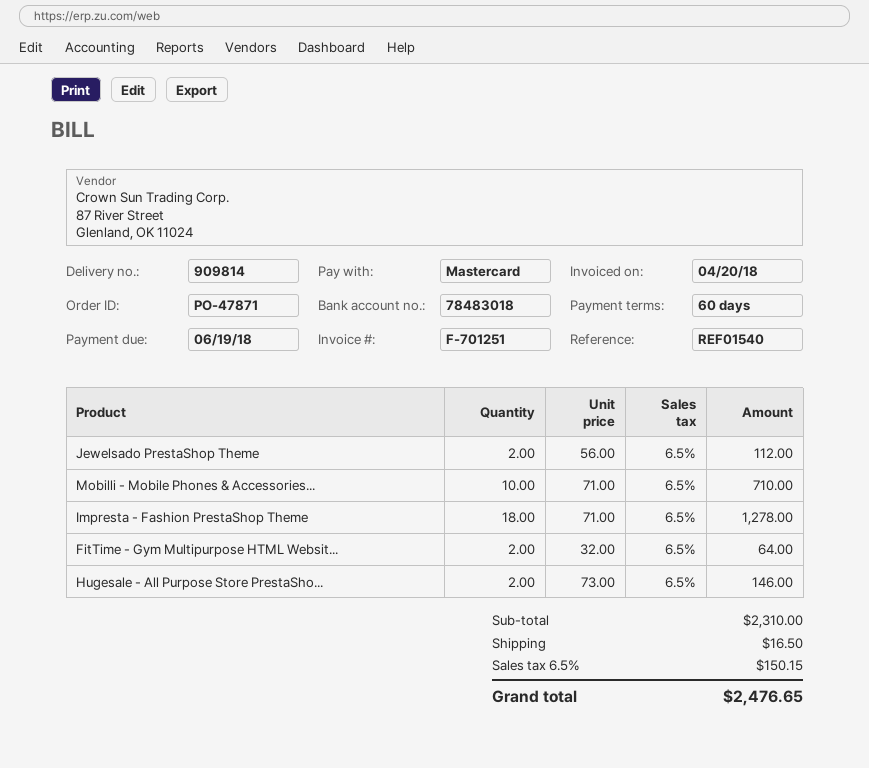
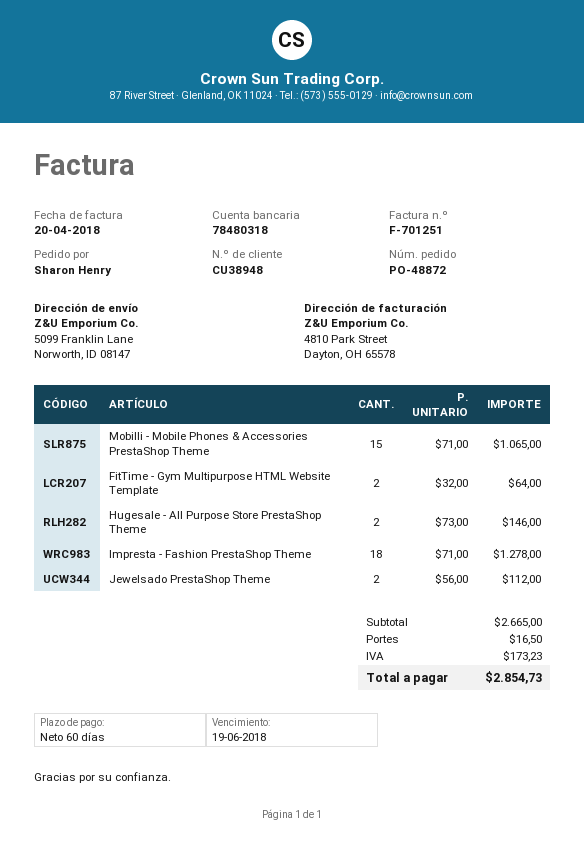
order number: PO-47871 -> PO-48872
bank account: 78483018 -> 78480318
Mobilli - Mobile Phones & Accessories...: 10 x 71.00 = 710.00 -> 15 x 71.00 = 1065.00
subtotal: 2310.00 -> 2665.00
tax: 150.15 -> 173.23
total: 2476.65 -> 2854.73

